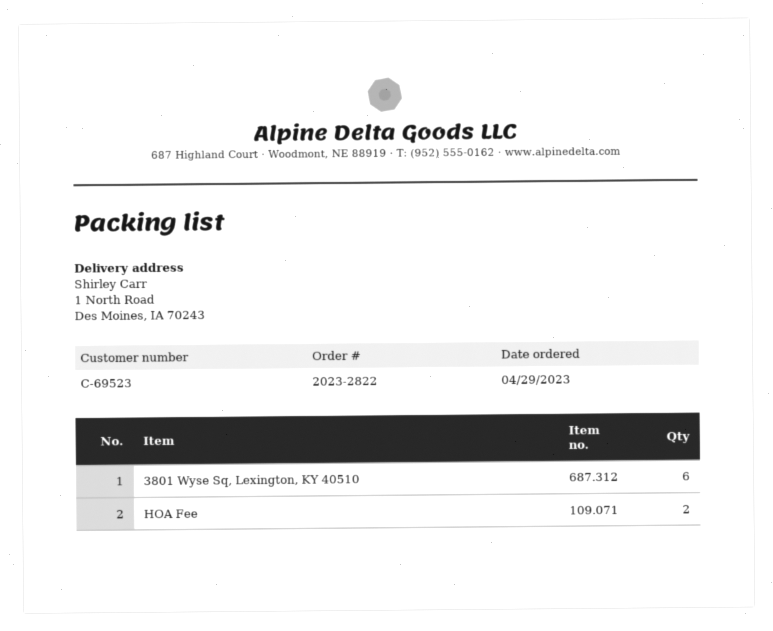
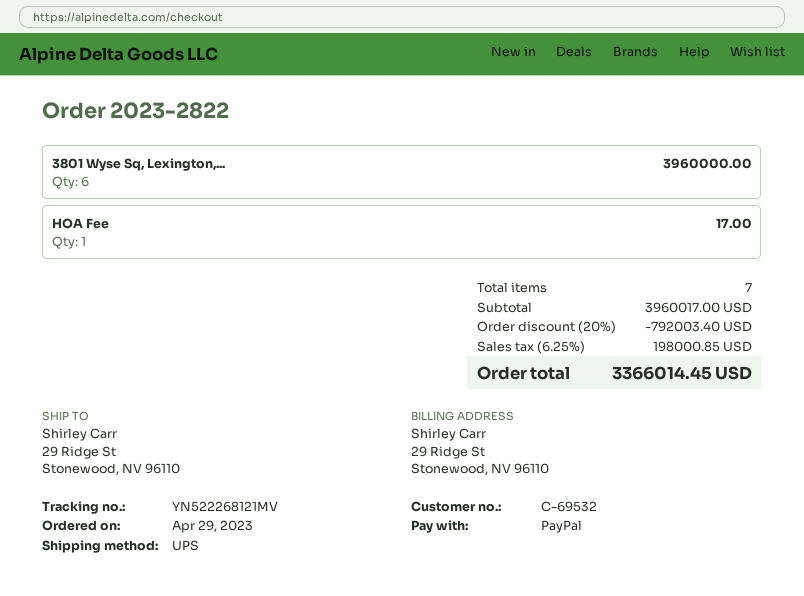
customer number: C-69523 -> C-69532
ship to: 1 North Road, Des Moines, IA 70243 -> 29 Ridge St, Stonewood, NV 96110
HOA Fee: 2 -> 1

